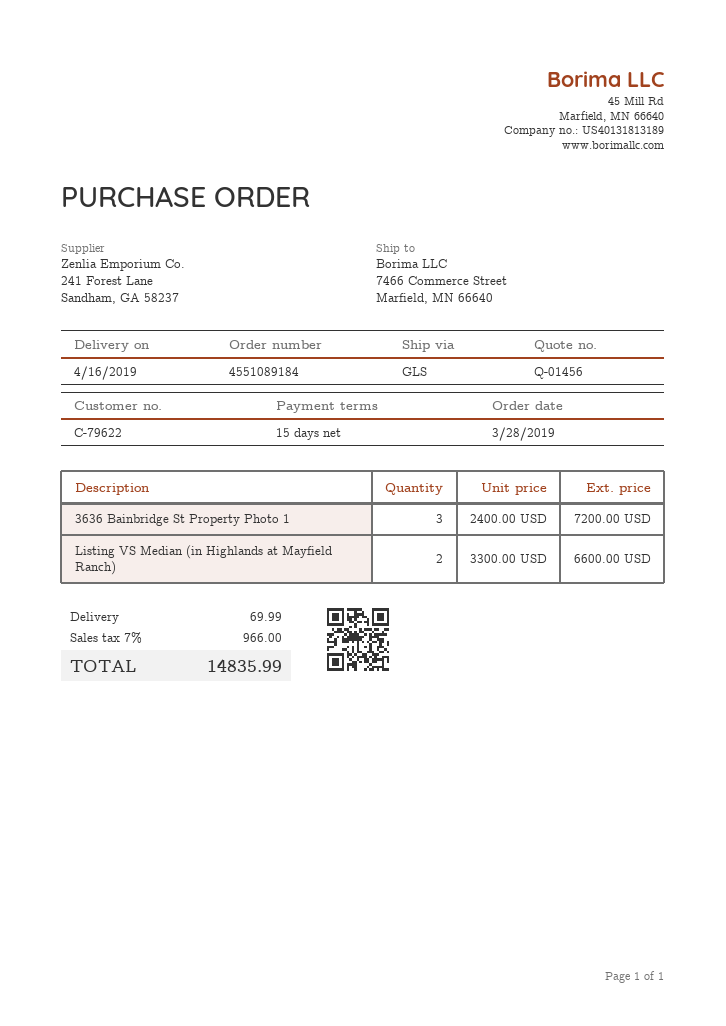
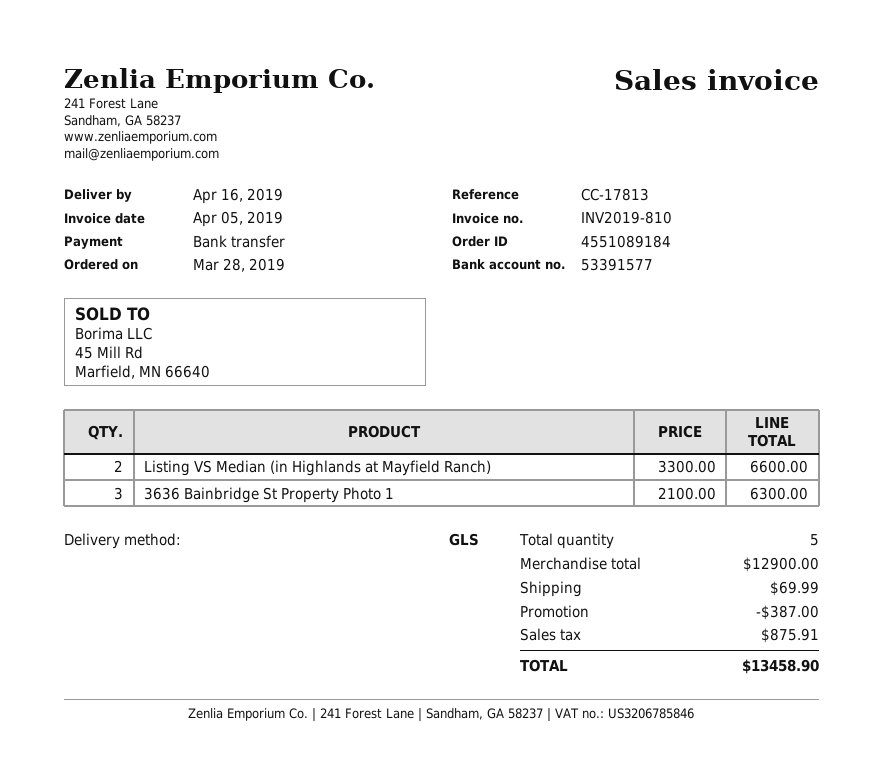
3636 Bainbridge St Property Photo 1: 3 x 2400.00 = 7200.00 -> 3 x 2100.00 = 6300.00
discount: none -> 387.00
tax: 966.00 -> 875.91
total: 14835.99 -> 13458.90

